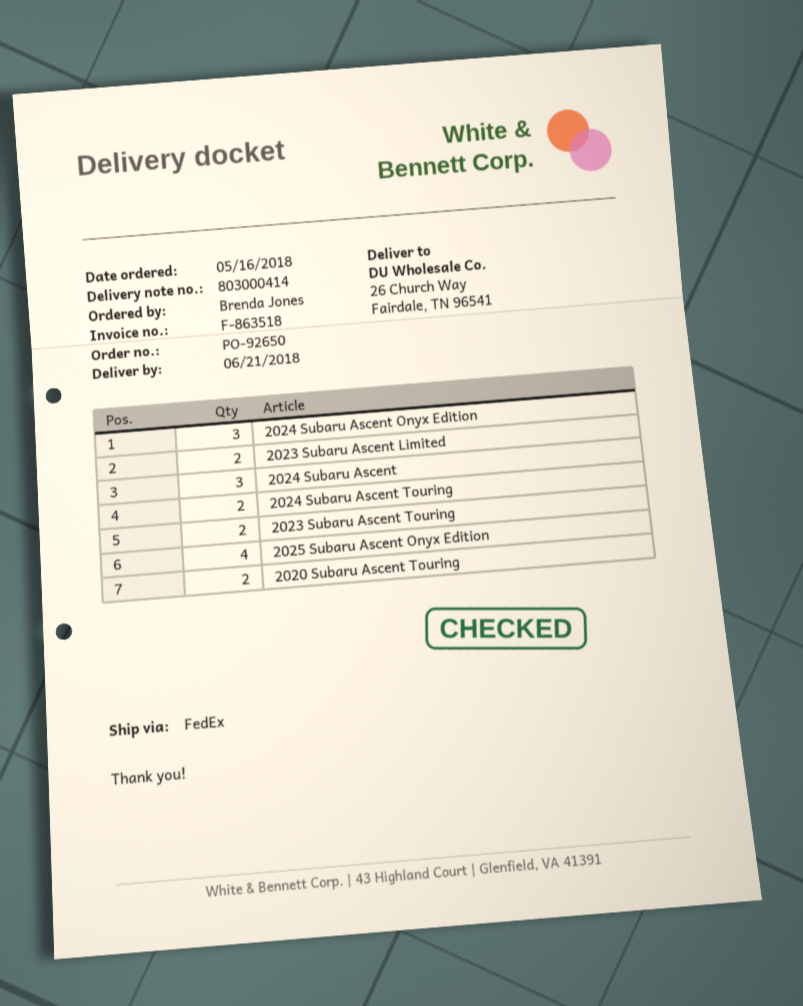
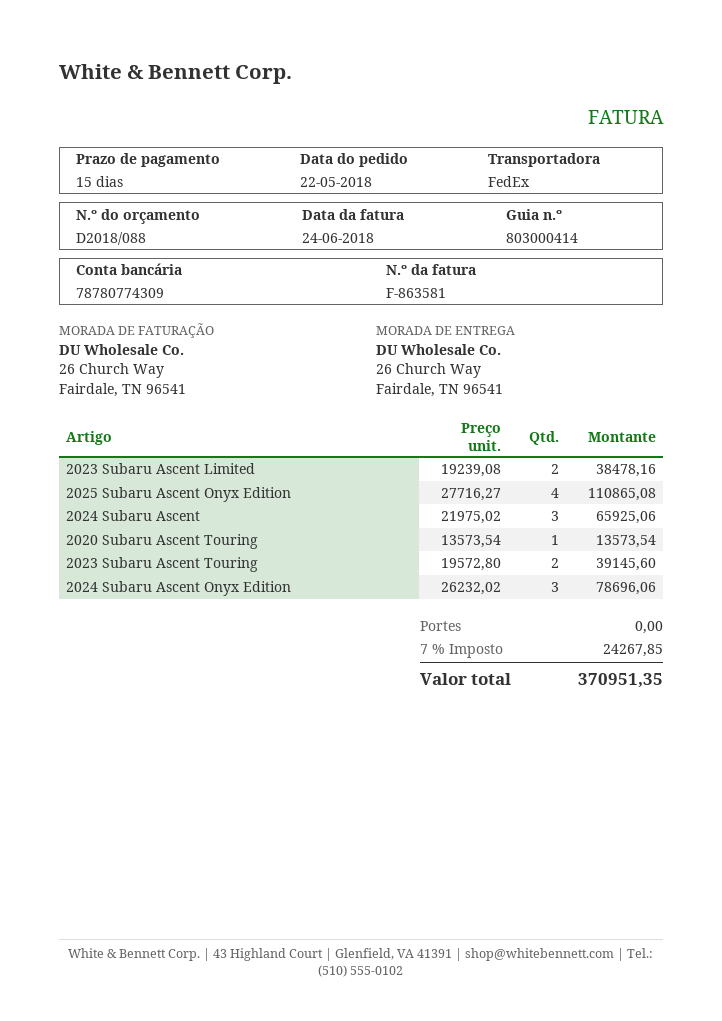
order date: 2018-05-16 -> 2018-05-22
invoice number: F-863518 -> F-863581
2024 Subaru Ascent Touring: 2 -> none
2020 Subaru Ascent Touring: 2 -> 1

